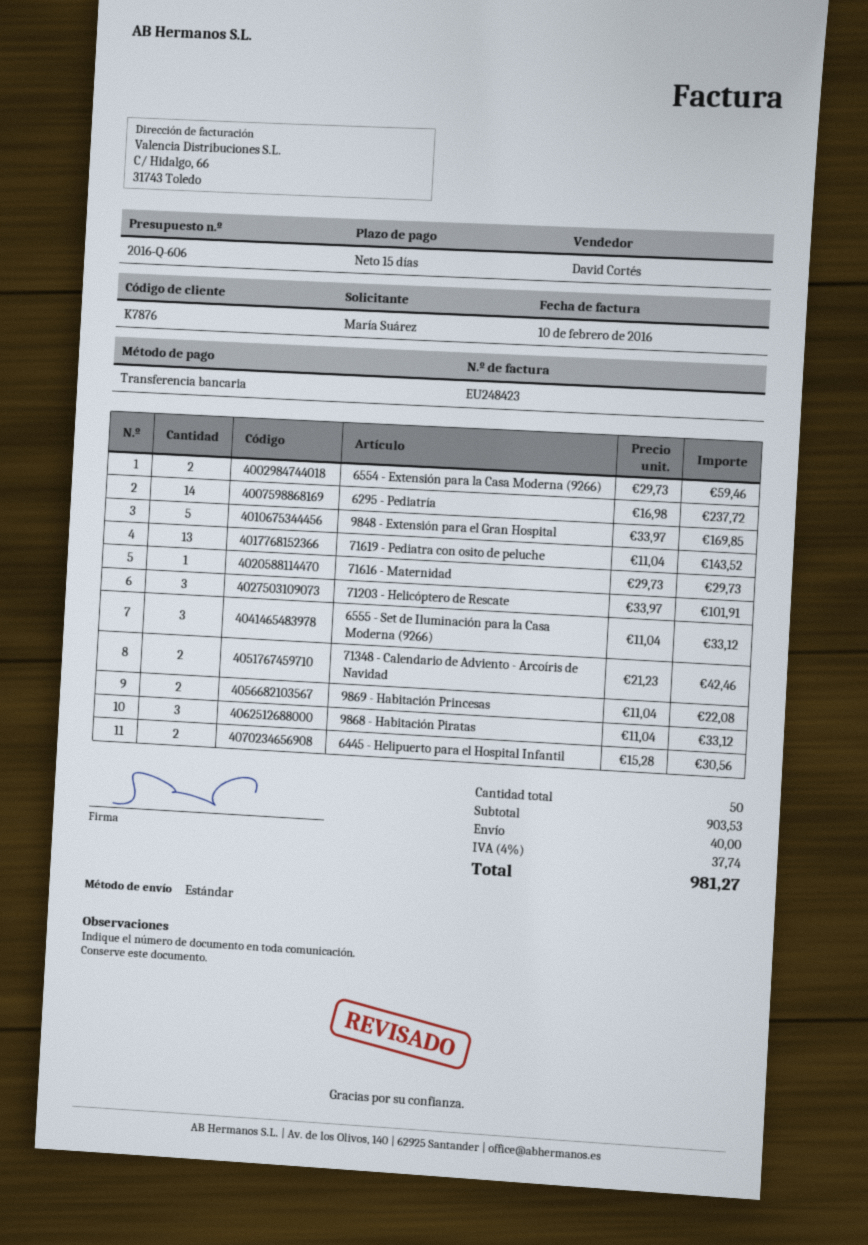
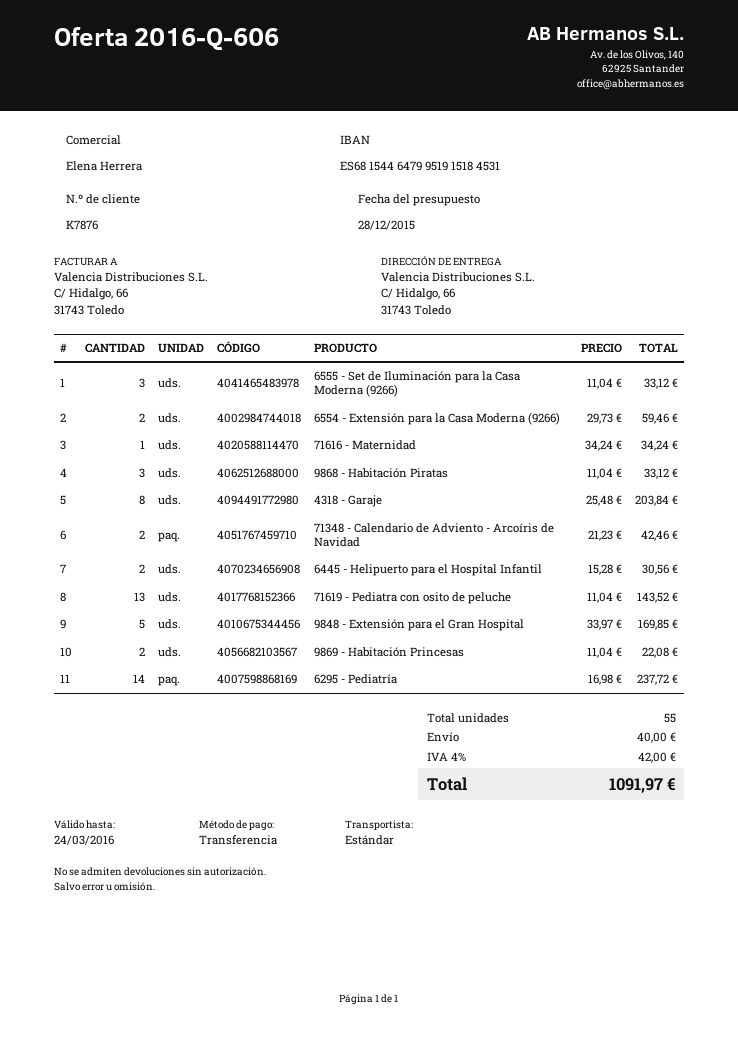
sales rep: David Cortés -> Elena Herrera
71616 - Maternidad: 1 x 29.73 = 29.73 -> 1 x 34.24 = 34.24
71203 - Helicóptero de Rescate: 3 x 33.97 = 101.91 -> none
4318 - Garaje: none -> 8 x 25.48 = 203.84
total quantity: 50 -> 55
tax: 4% = 37.74 -> 4% = 42.00
total: 981.27 -> 1091.97

